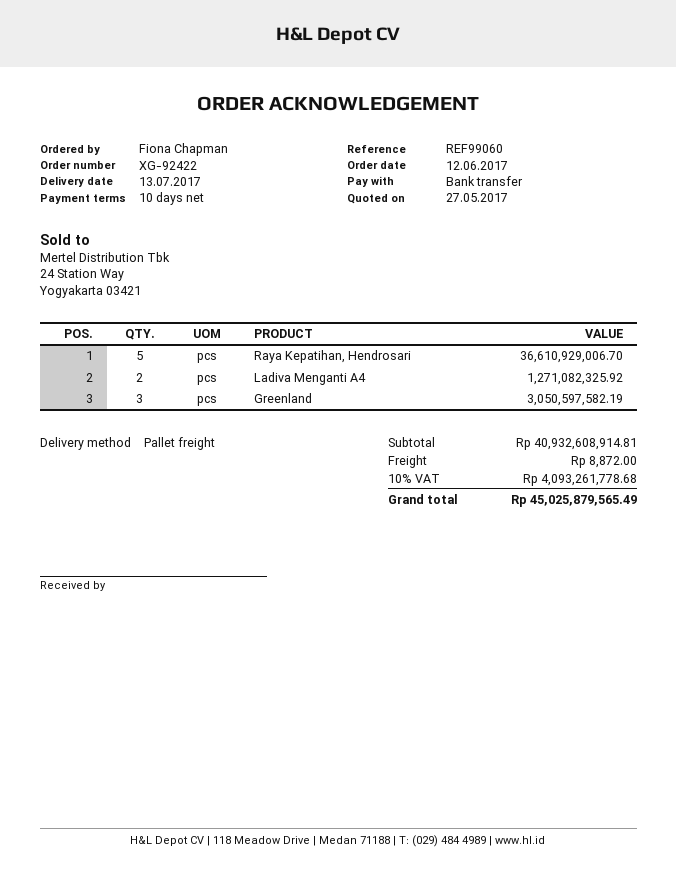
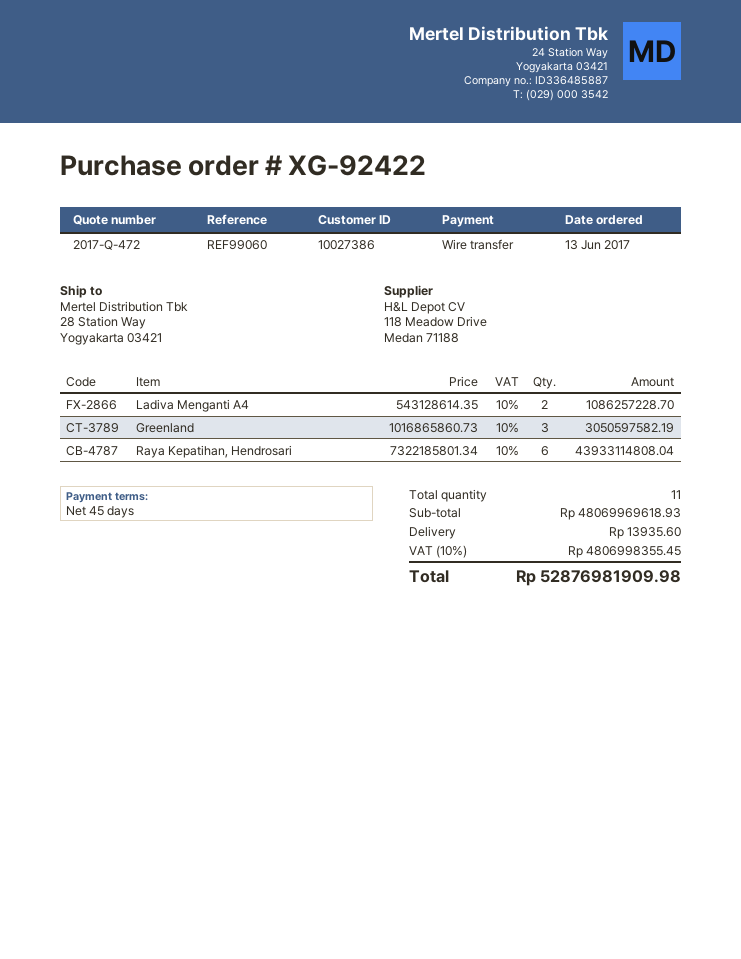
order date: 2017-06-12 -> 2017-06-13
payment terms: 10 days -> 45 days
Raya Kepatihan, Hendrosari: 5 for 36610929006.70 -> 6 for 43933114808.04
Ladiva Menganti A4: 2 for 1271082325.92 -> 2 for 1086257228.70
subtotal: 40932608914.81 -> 48069969618.93
shipping: 8872.00 -> 13935.60
tax: 10% = 4093261778.68 -> 10% = 4806998355.45
total: 45025879565.49 -> 52876981909.98

